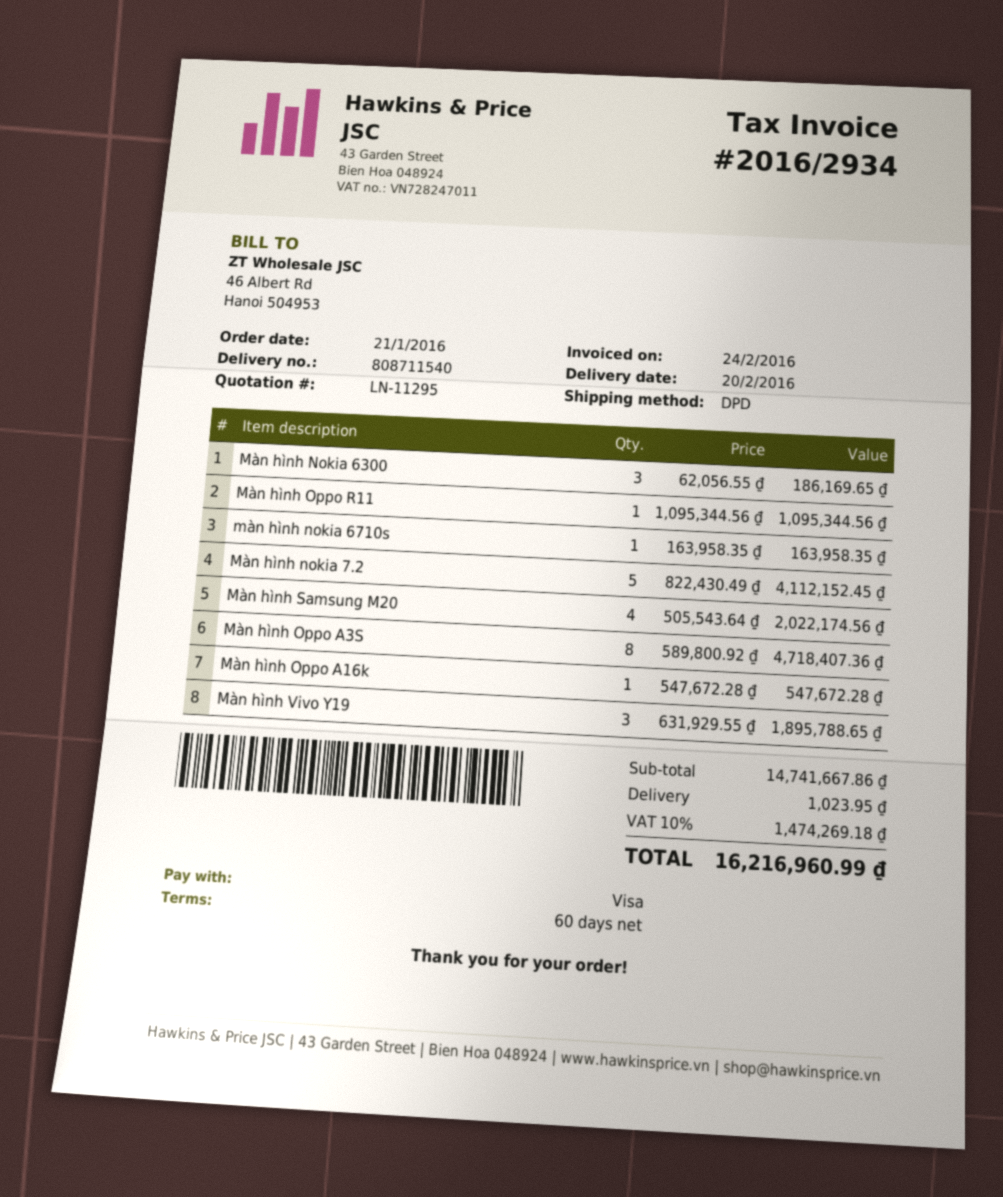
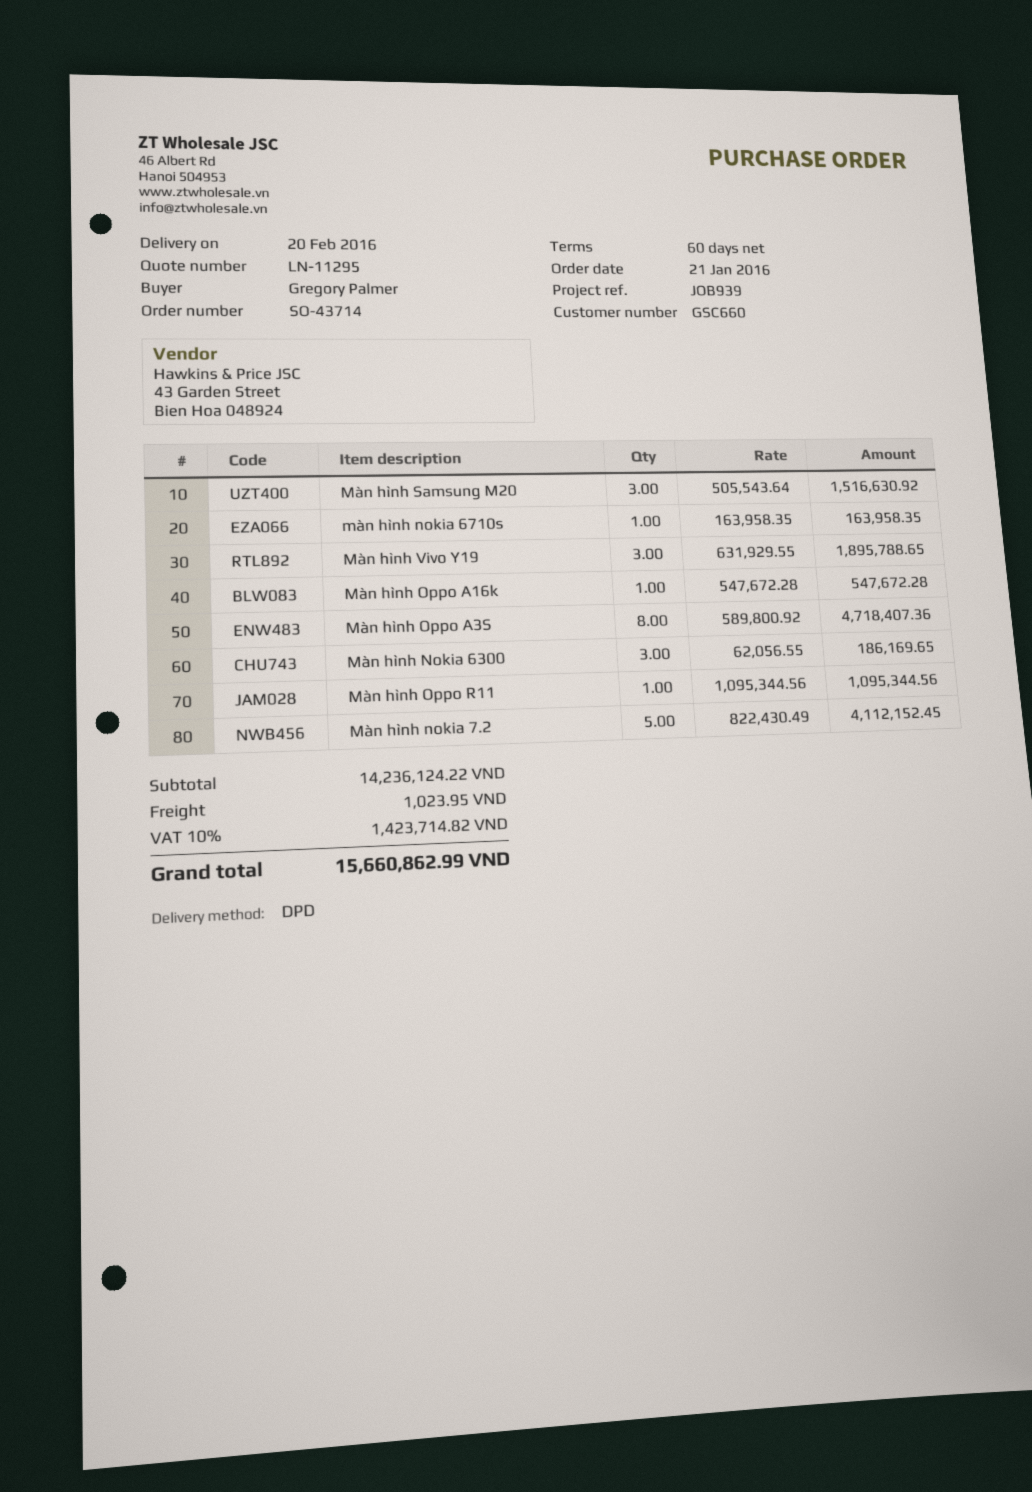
Màn hình Samsung M20: 4 x 505543.64 = 2022174.56 -> 3 x 505543.64 = 1516630.92
subtotal: 14741667.86 -> 14236124.22
tax: 10% = 1474269.18 -> 10% = 1423714.82
total: 16216960.99 -> 15660862.99

